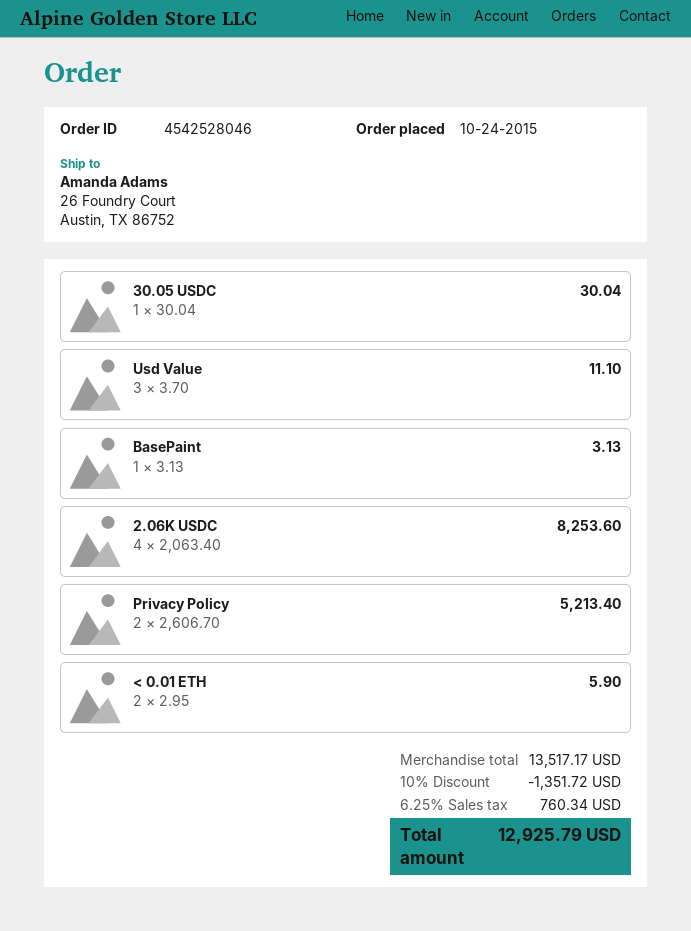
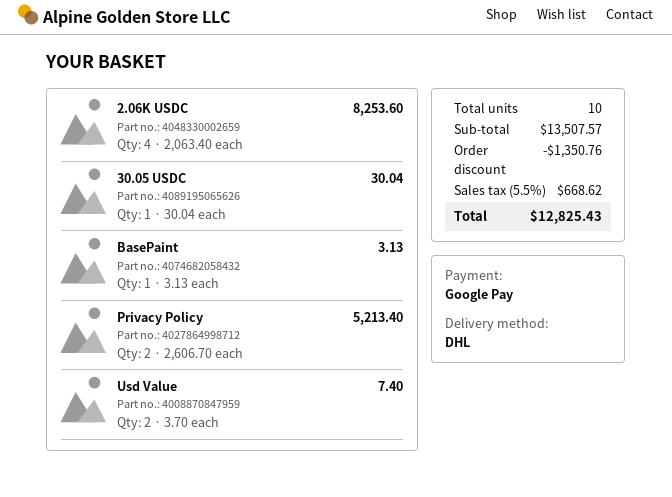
Usd Value: 3 x 3.70 = 11.10 -> 2 x 3.70 = 7.40
< 0.01 ETH: 2 x 2.95 = 5.90 -> none
subtotal: 13517.17 -> 13507.57
discount: 1351.72 -> 1350.76
tax: 6.25% = 760.34 -> 5.5% = 668.62
total: 12925.79 -> 12825.43

